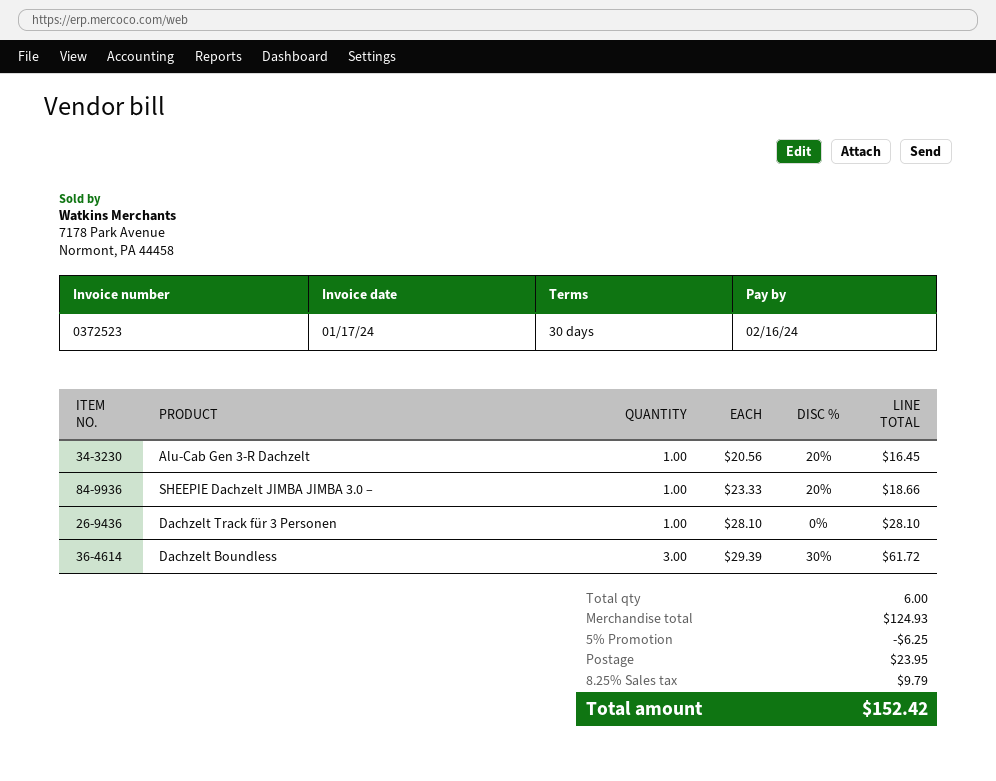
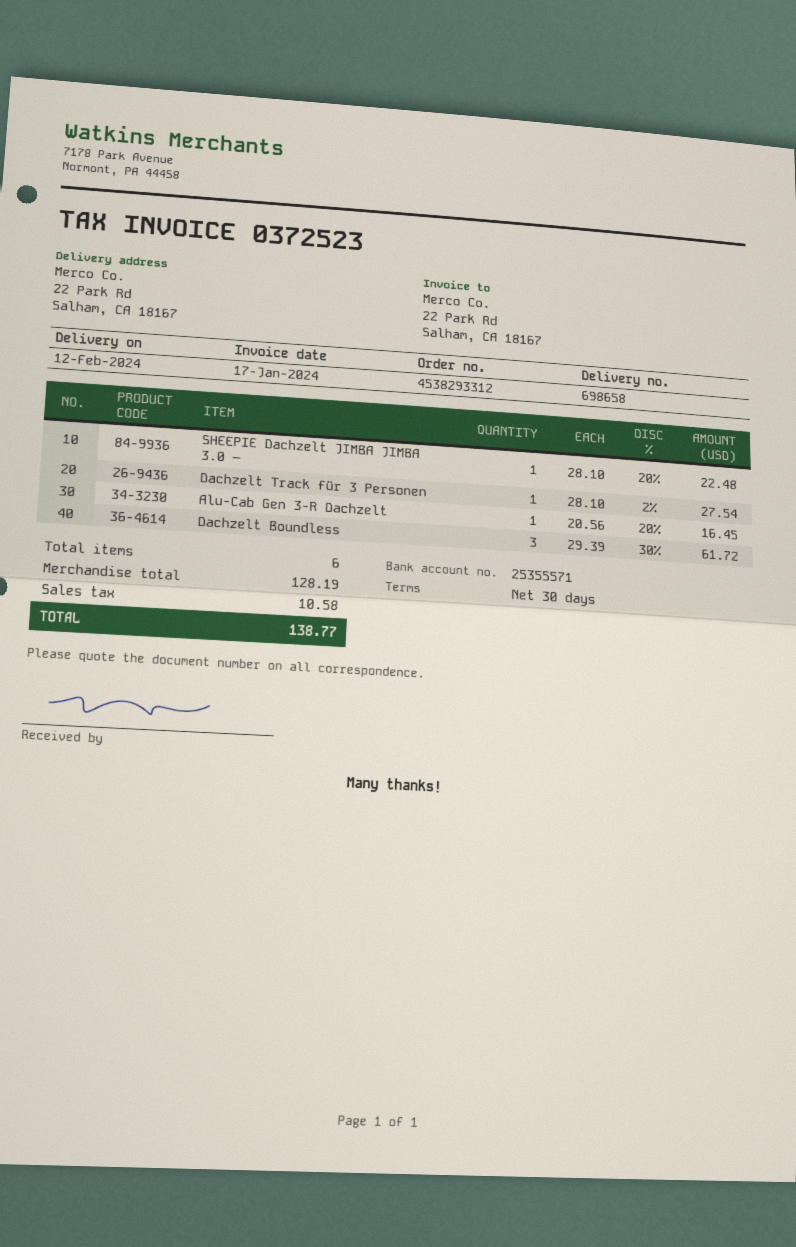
SHEEPIE Dachzelt JIMBA JIMBA 3.0 –: 1 x 23.33 - 20% = 18.66 -> 1 x 28.10 - 20% = 22.48
Dachzelt Track für 3 Personen: 1 x 28.10 = 28.10 -> 1 x 28.10 - 2% = 27.54
subtotal: 124.93 -> 128.19
discount: 5% = 6.25 -> none
shipping: 23.95 -> none
tax: 9.79 -> 10.58
total: 152.42 -> 138.77

